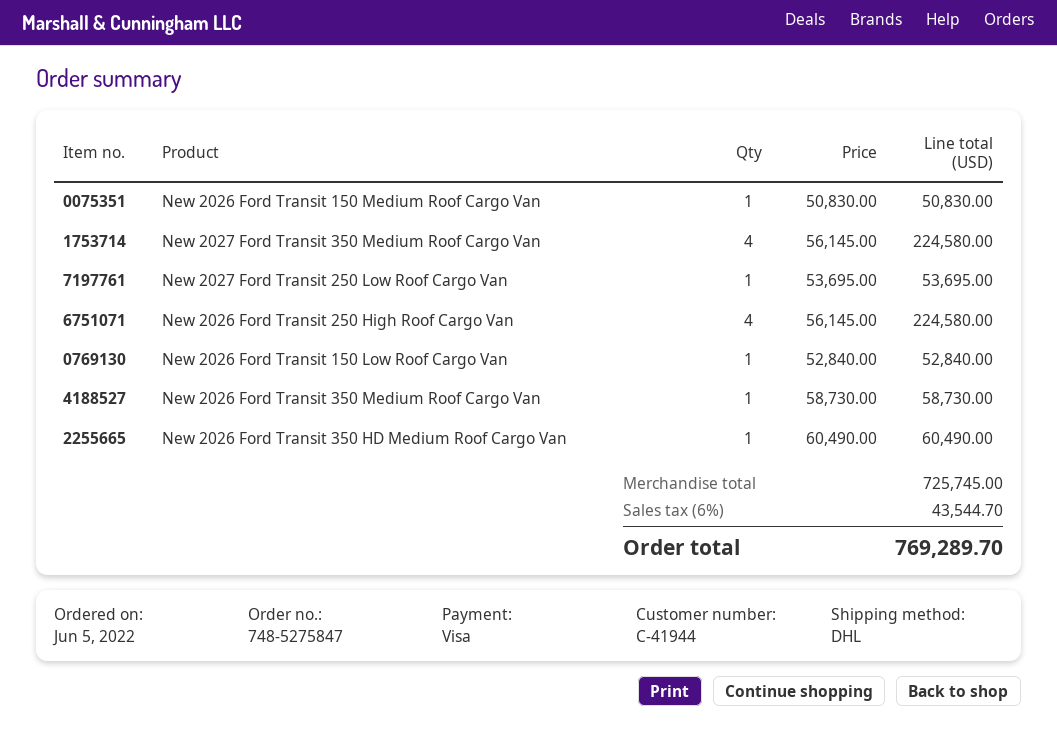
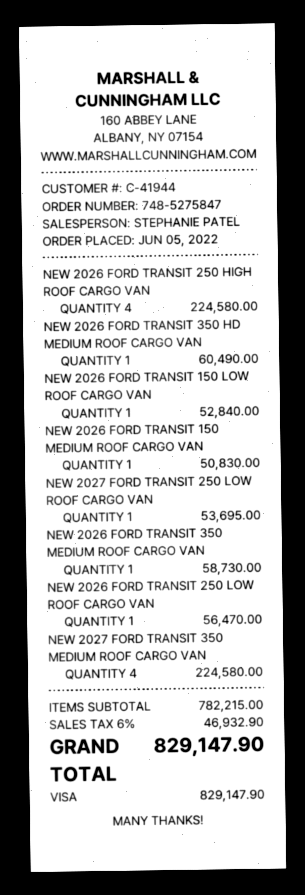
NEW 2026 FORD TRANSIT 250 LOW ROOF CARGO VAN: none -> 1 for 56470.00
subtotal: 725745.00 -> 782215.00
tax: 6% = 43544.70 -> 6% = 46932.90
total: 769289.70 -> 829147.90

